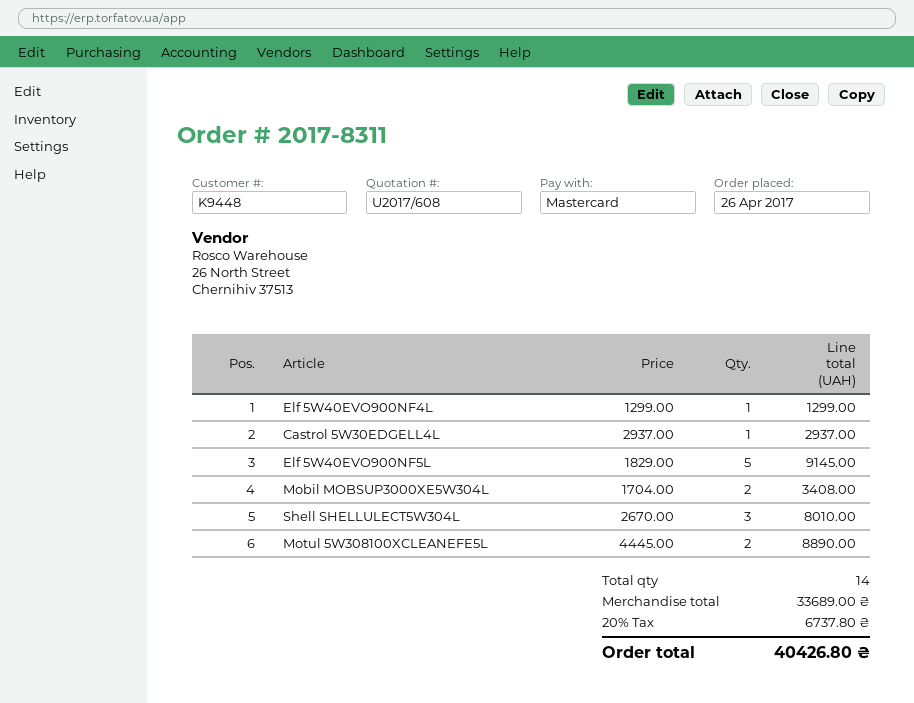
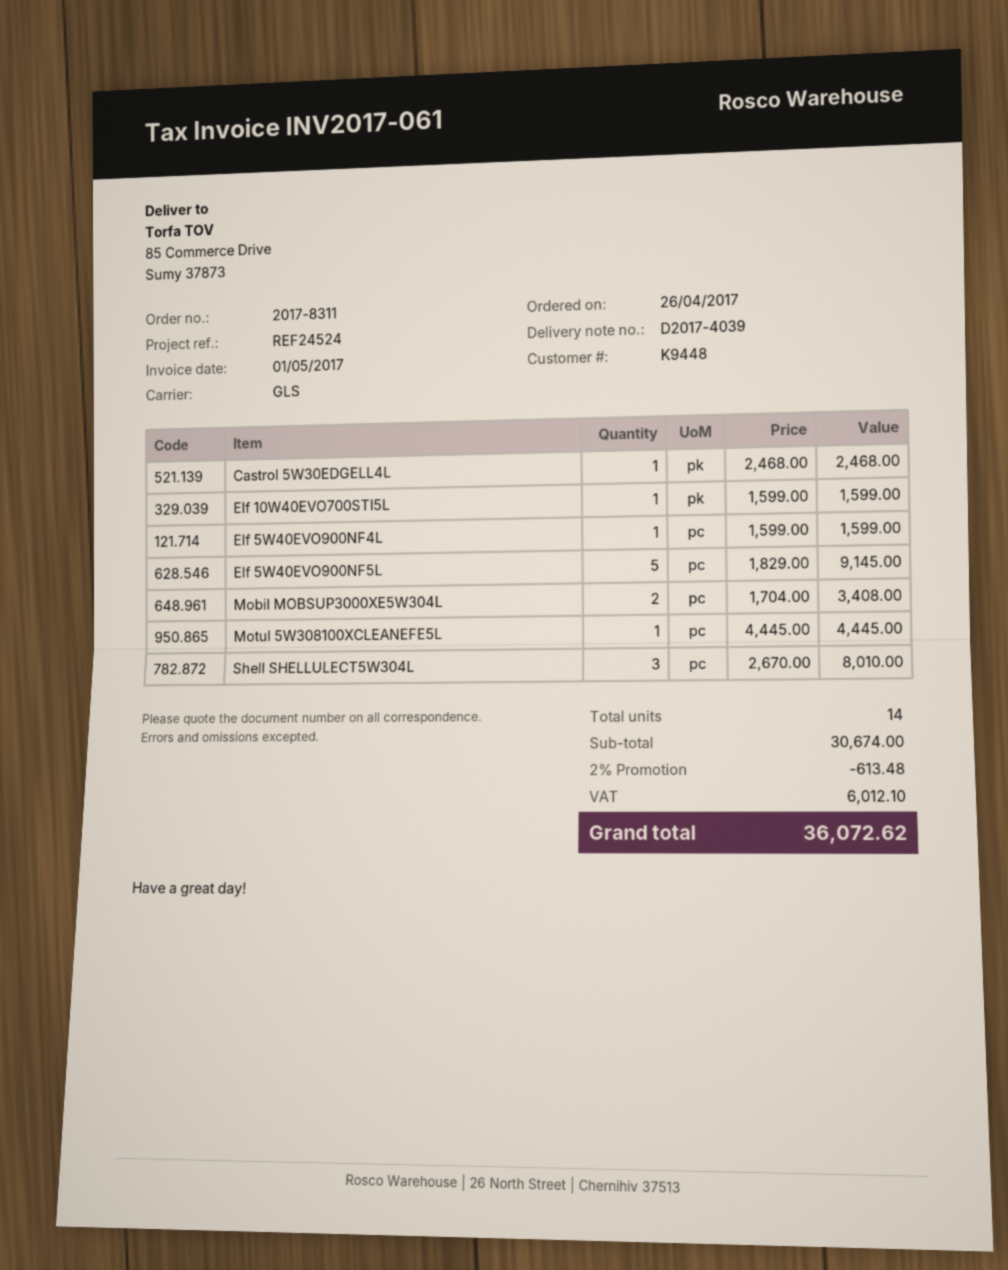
Elf 5W40EVO900NF4L: 1 x 1299.00 = 1299.00 -> 1 x 1599.00 = 1599.00
Castrol 5W30EDGELL4L: 1 x 2937.00 = 2937.00 -> 1 x 2468.00 = 2468.00
Motul 5W308100XCLEANEFE5L: 2 x 4445.00 = 8890.00 -> 1 x 4445.00 = 4445.00
Elf 10W40EVO700STI5L: none -> 1 x 1599.00 = 1599.00
subtotal: 33689.00 -> 30674.00
discount: none -> 2% = 613.48
tax: 6737.80 -> 6012.10
total: 40426.80 -> 36072.62

